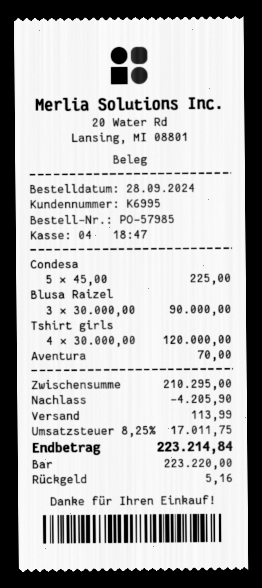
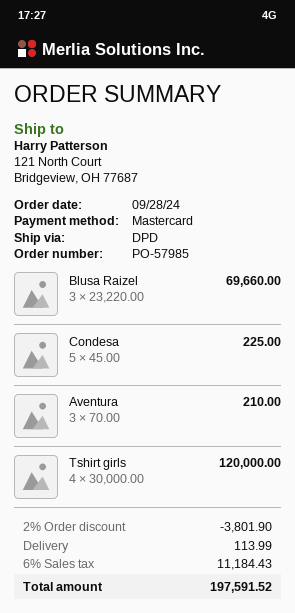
payment method: cash -> Mastercard
Blusa Raizel: 3 x 30000.00 = 90000.00 -> 3 x 23220.00 = 69660.00
Aventura: 1 x 70.00 = 70.00 -> 3 x 70.00 = 210.00
discount: 4205.90 -> 3801.90
tax: 8.25% = 17011.75 -> 6% = 11184.43
total: 223214.84 -> 197591.52

